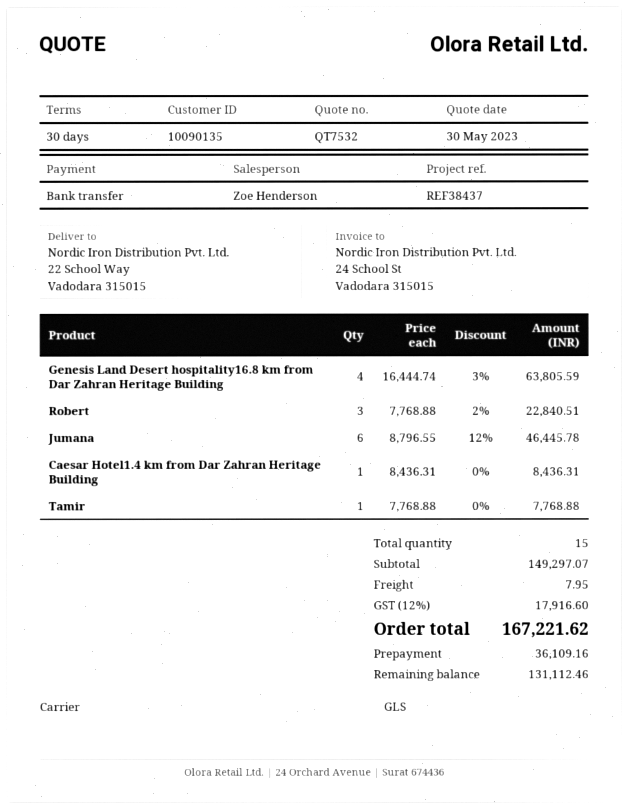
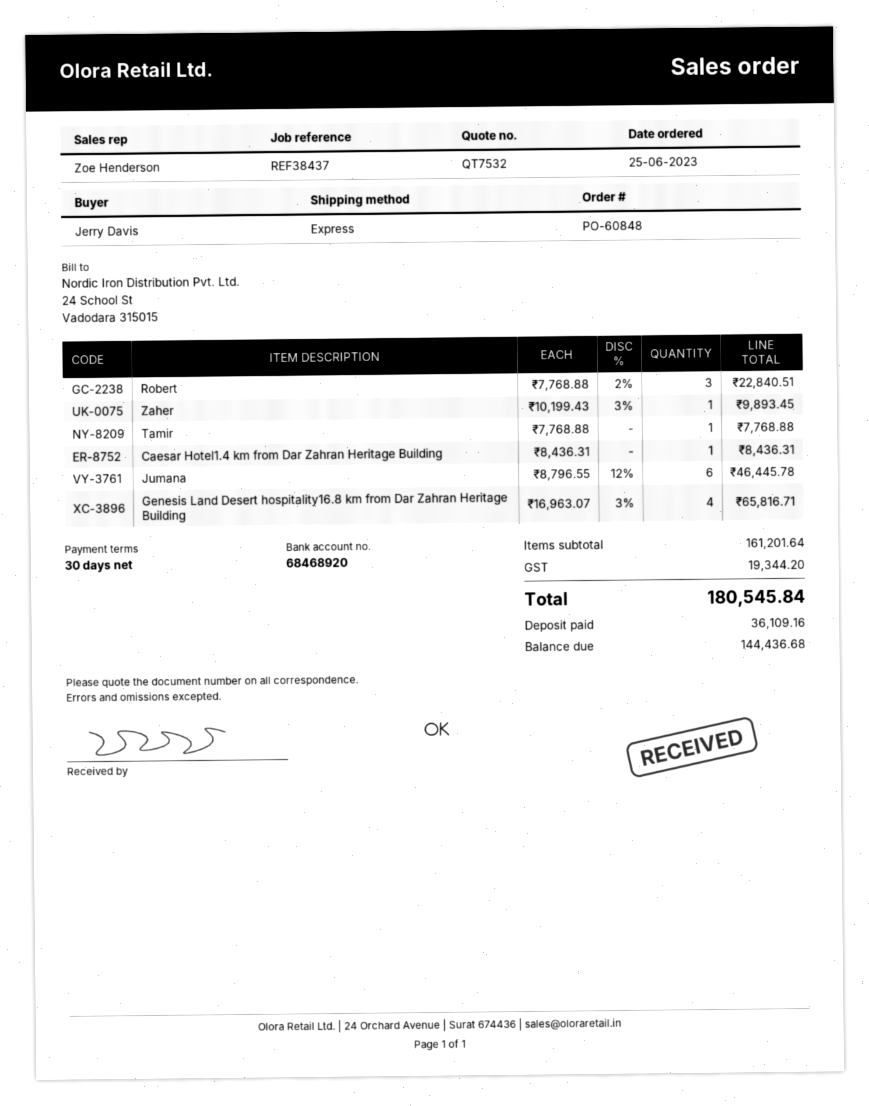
shipping method: GLS -> express
Genesis Land Desert hospitality16.8 km from Dar Zahran Heritage Building: 4 x 16444.74 - 3% = 63805.59 -> 4 x 16963.07 - 3% = 65816.71
Zaher: none -> 1 x 10199.43 - 3% = 9893.45
subtotal: 149297.07 -> 161201.64
shipping: 7.95 -> none
tax: 17916.60 -> 19344.20
total: 167221.62 -> 180545.84
balance: 131112.46 -> 144436.68

